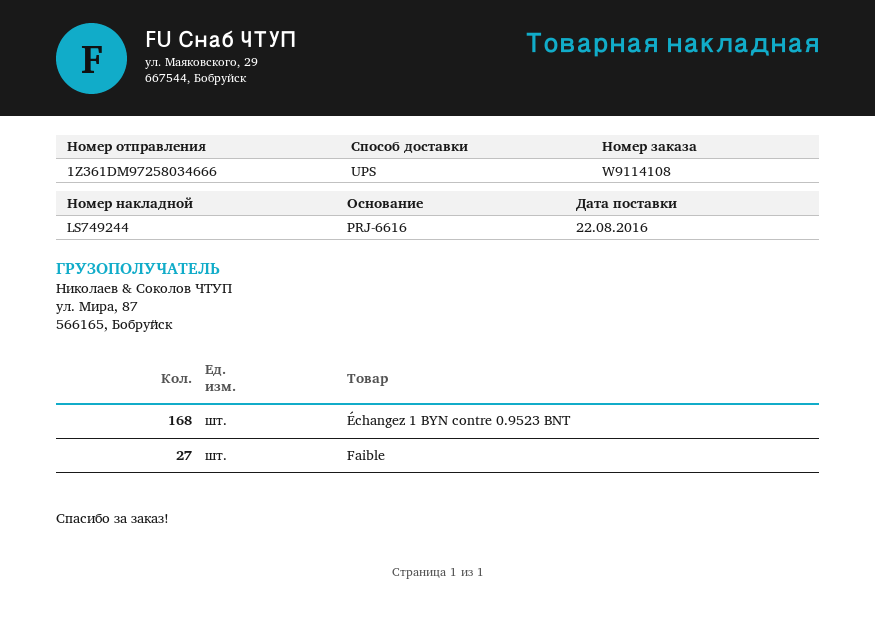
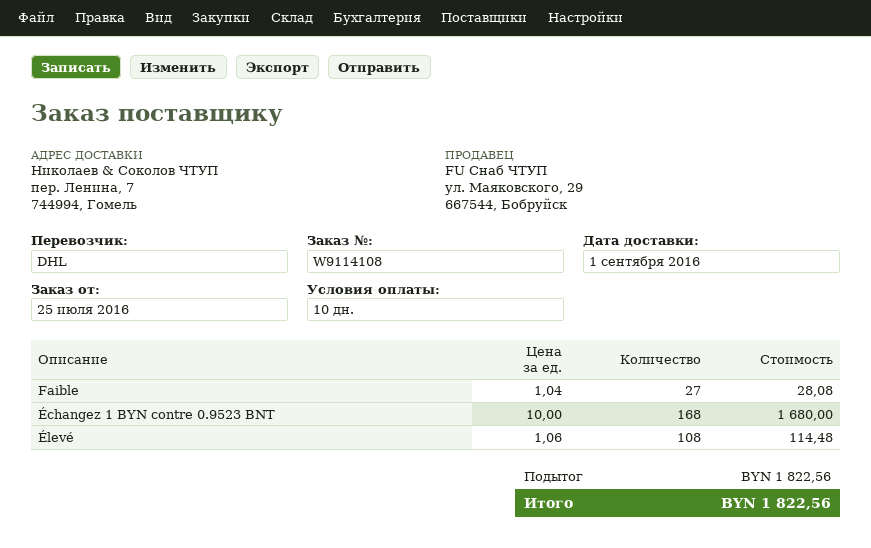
delivery date: 2016-08-22 -> 2016-09-01
shipping method: UPS -> DHL
ship to: ул. Мира, 87, 566165, Бобруйск -> пер. Ленина, 7, 744994, Гомель
Élevé: none -> 108

